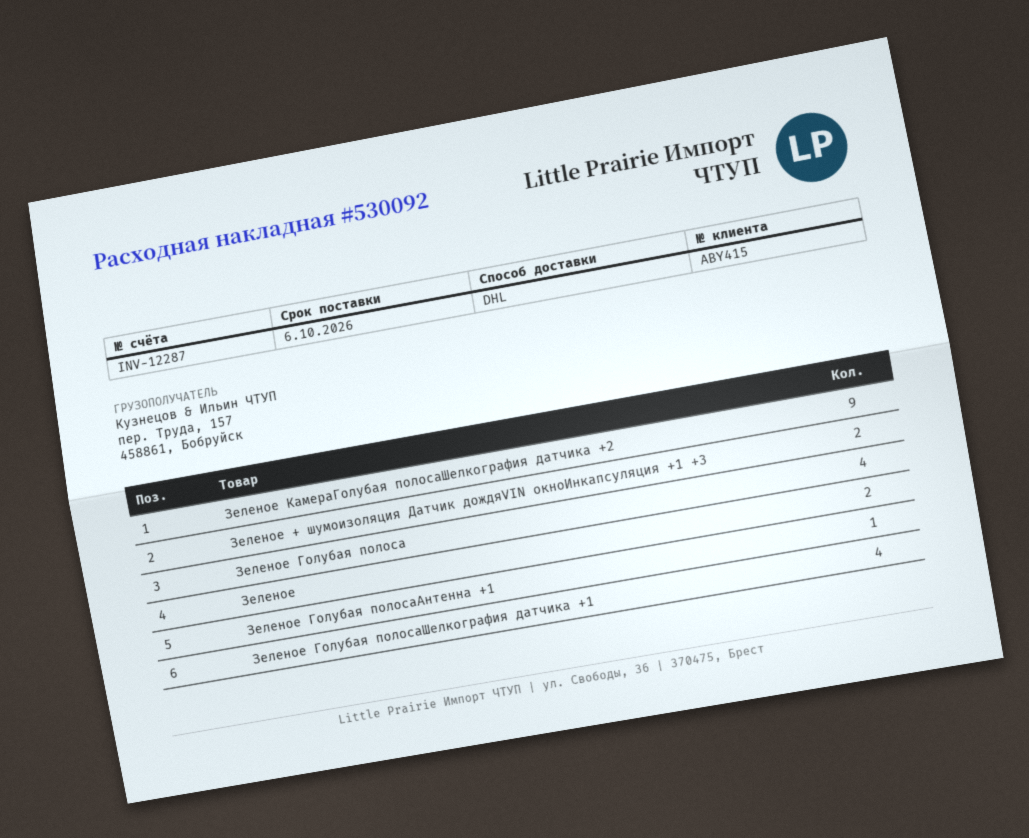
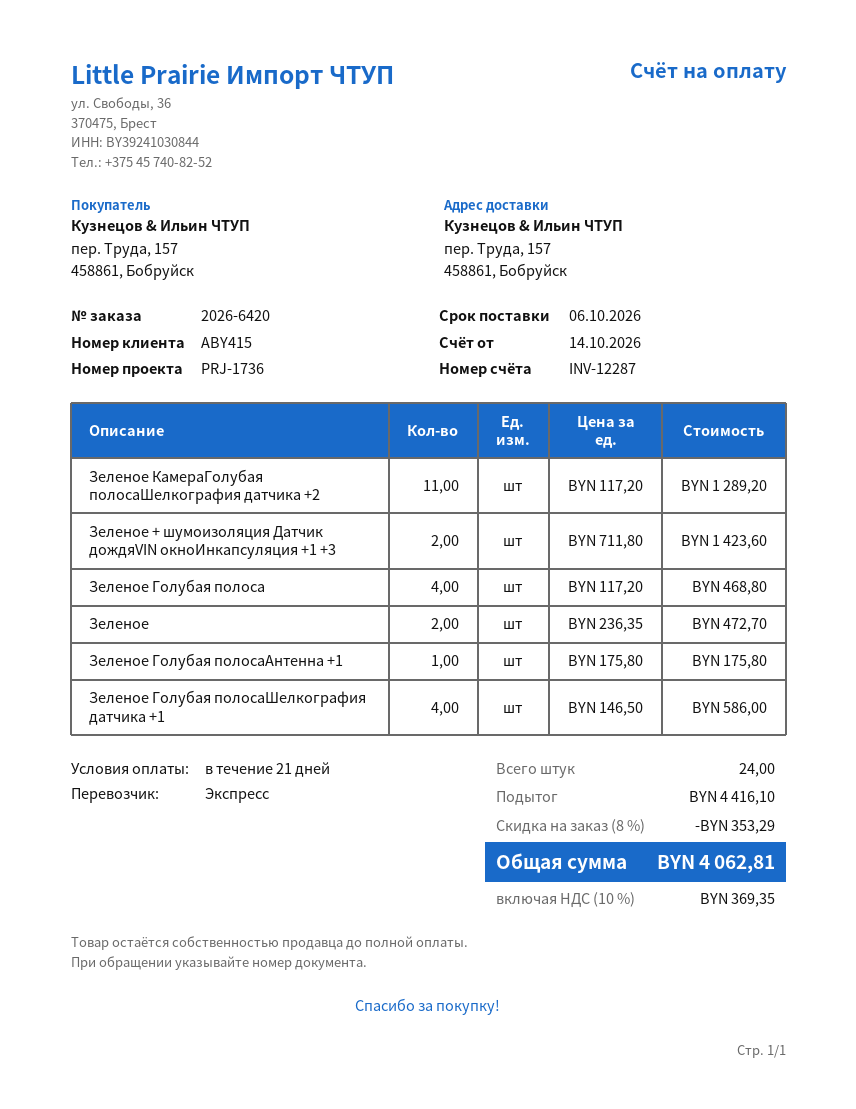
shipping method: DHL -> express
Зеленое КамераГолубая полосаШелкография датчика +2: 9 -> 11

